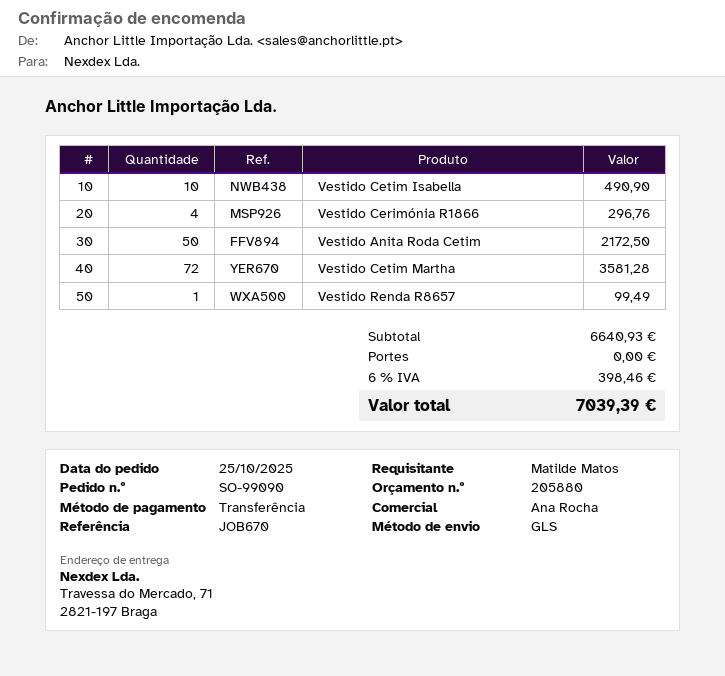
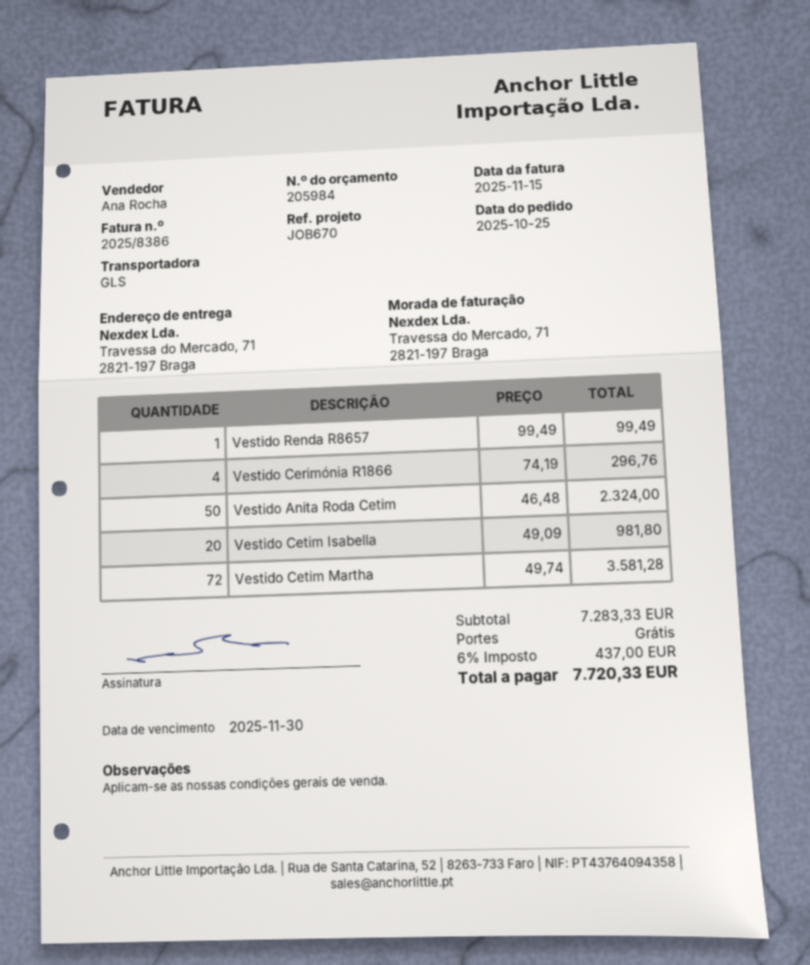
quote number: 205880 -> 205984
Vestido Cetim Isabella: 10 for 490.90 -> 20 for 981.80
Vestido Anita Roda Cetim: 50 for 2172.50 -> 50 for 2324.00
subtotal: 6640.93 -> 7283.33
tax: 6% = 398.46 -> 6% = 437.00
total: 7039.39 -> 7720.33

